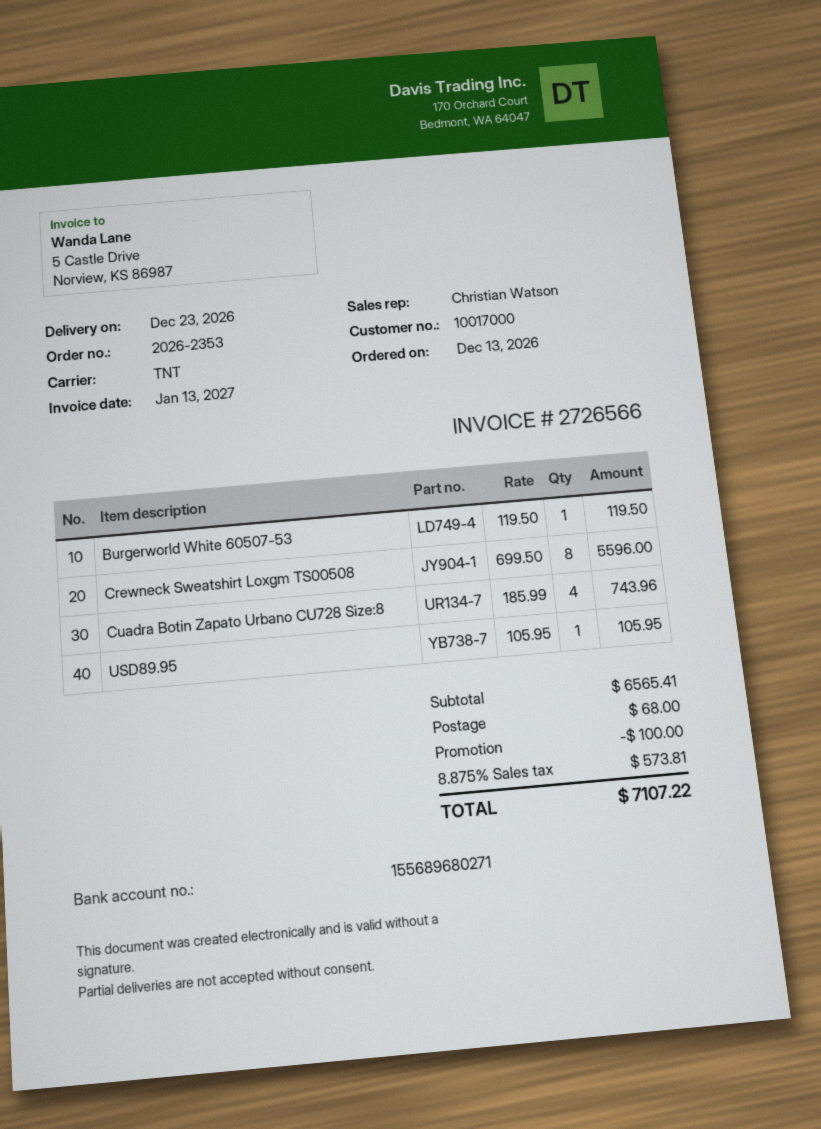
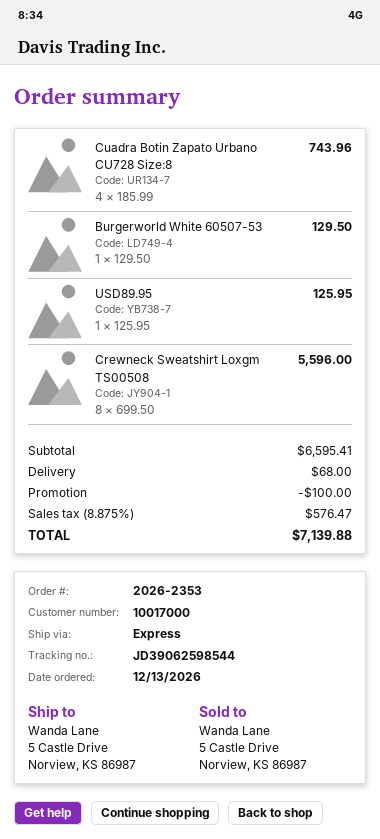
shipping method: TNT -> express
Burgerworld White 60507-53: 1 x 119.50 = 119.50 -> 1 x 129.50 = 129.50
USD89.95: 1 x 105.95 = 105.95 -> 1 x 125.95 = 125.95
subtotal: 6565.41 -> 6595.41
tax: 8.875% = 573.81 -> 8.875% = 576.47
total: 7107.22 -> 7139.88

